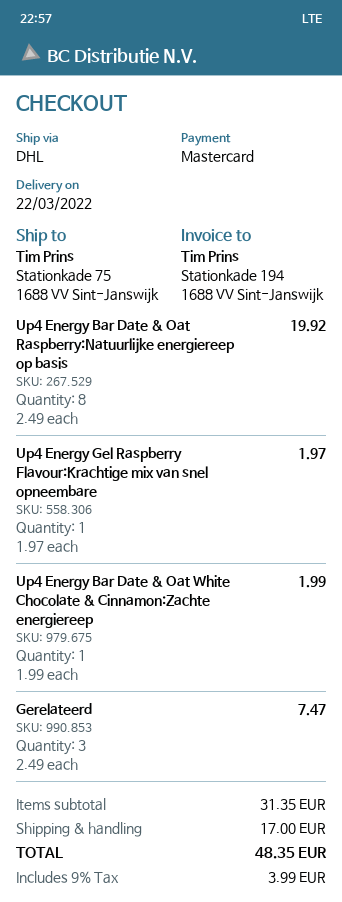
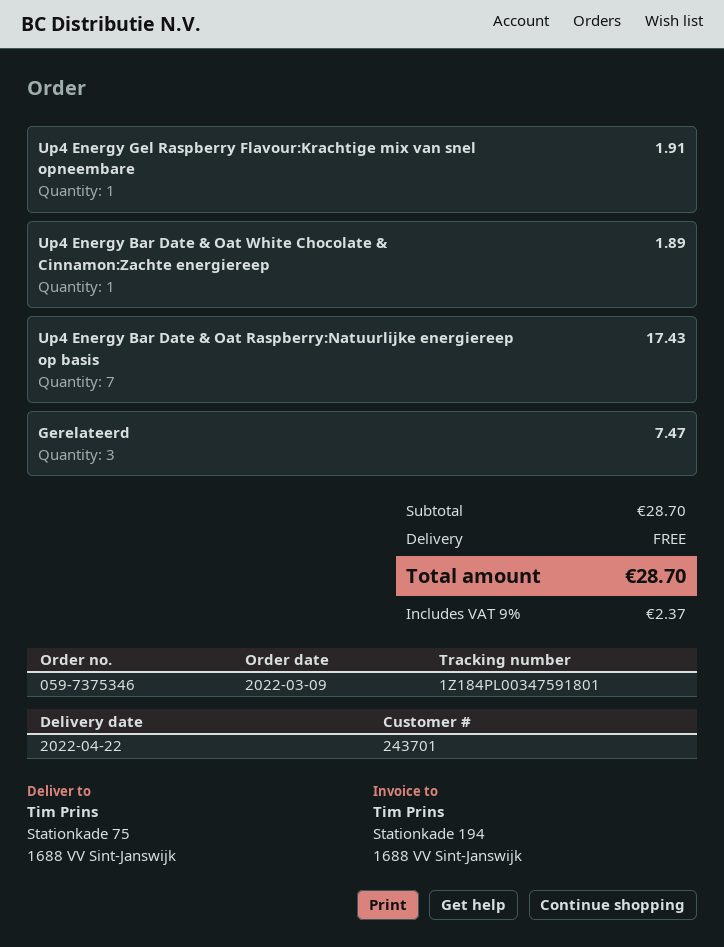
delivery date: 2022-03-22 -> 2022-04-22
Up4 Energy Bar Date & Oat Raspberry:Natuurlijke energiereep op basis: 8 for 19.92 -> 7 for 17.43
Up4 Energy Gel Raspberry Flavour:Krachtige mix van snel opneembare: 1 for 1.97 -> 1 for 1.91
Up4 Energy Bar Date & Oat White Chocolate & Cinnamon:Zachte energiereep: 1 for 1.99 -> 1 for 1.89
subtotal: 31.35 -> 28.70
shipping: 17.00 -> 0.00
tax: 9% = 3.99 -> 9% = 2.37
total: 48.35 -> 28.70

